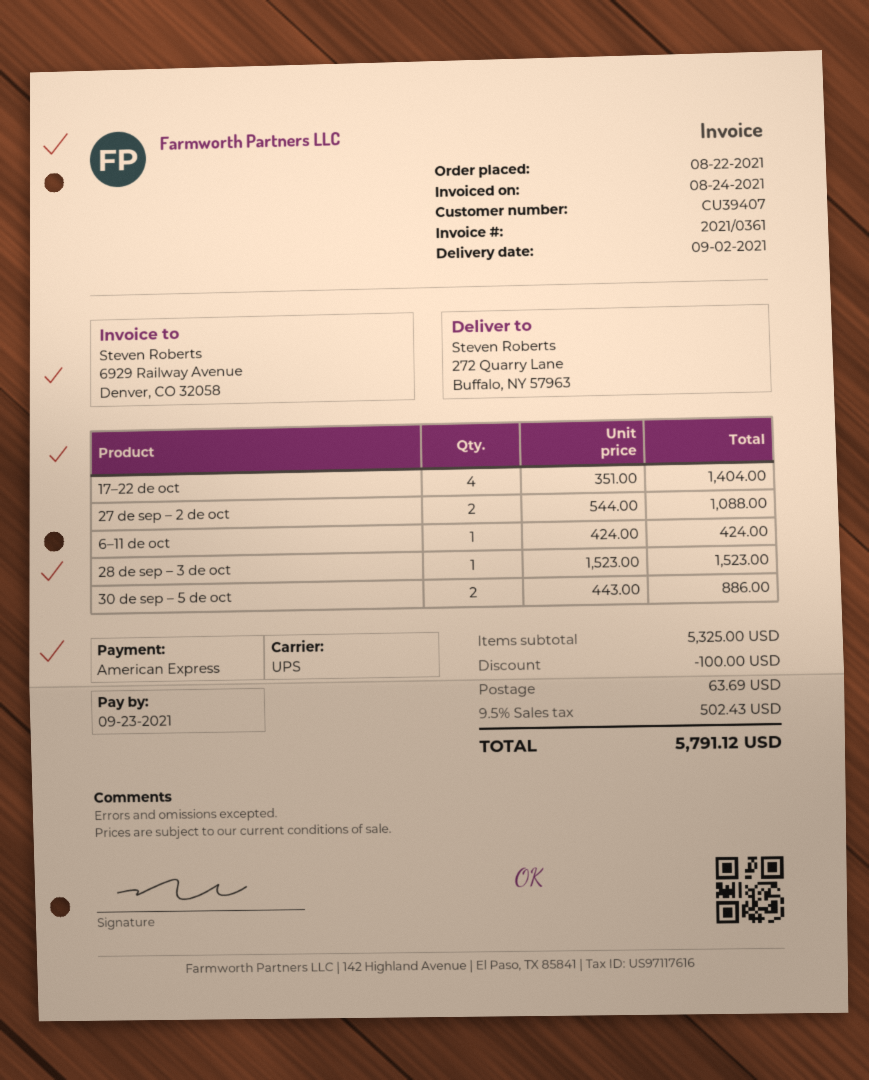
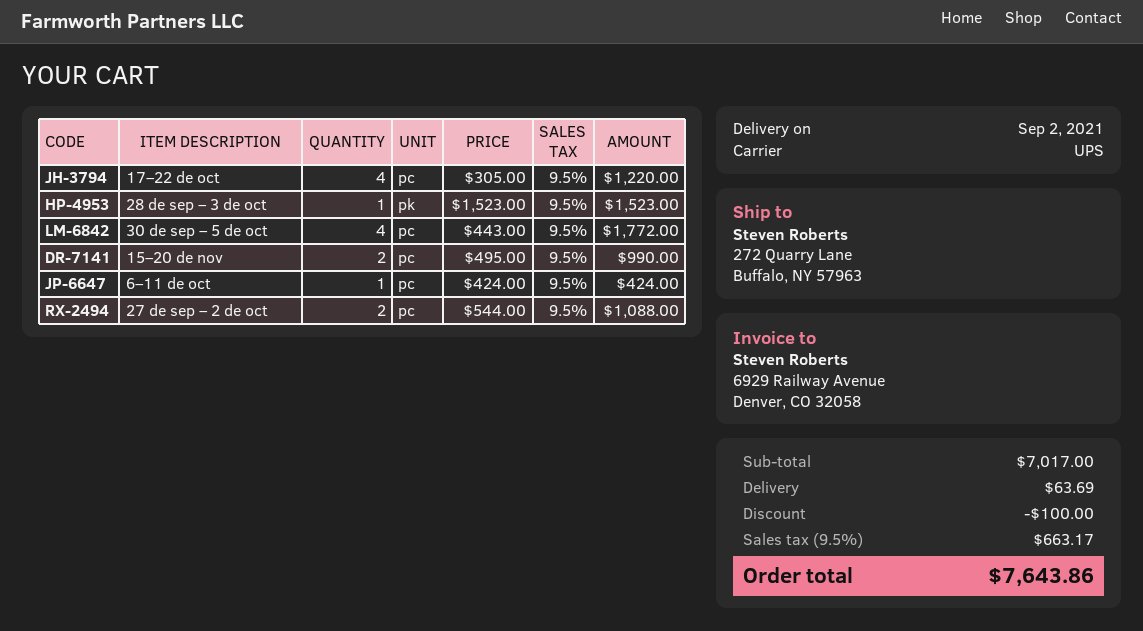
17–22 de oct: 4 x 351.00 = 1404.00 -> 4 x 305.00 = 1220.00
30 de sep – 5 de oct: 2 x 443.00 = 886.00 -> 4 x 443.00 = 1772.00
15–20 de nov: none -> 2 x 495.00 = 990.00
subtotal: 5325.00 -> 7017.00
tax: 9.5% = 502.43 -> 9.5% = 663.17
total: 5791.12 -> 7643.86

